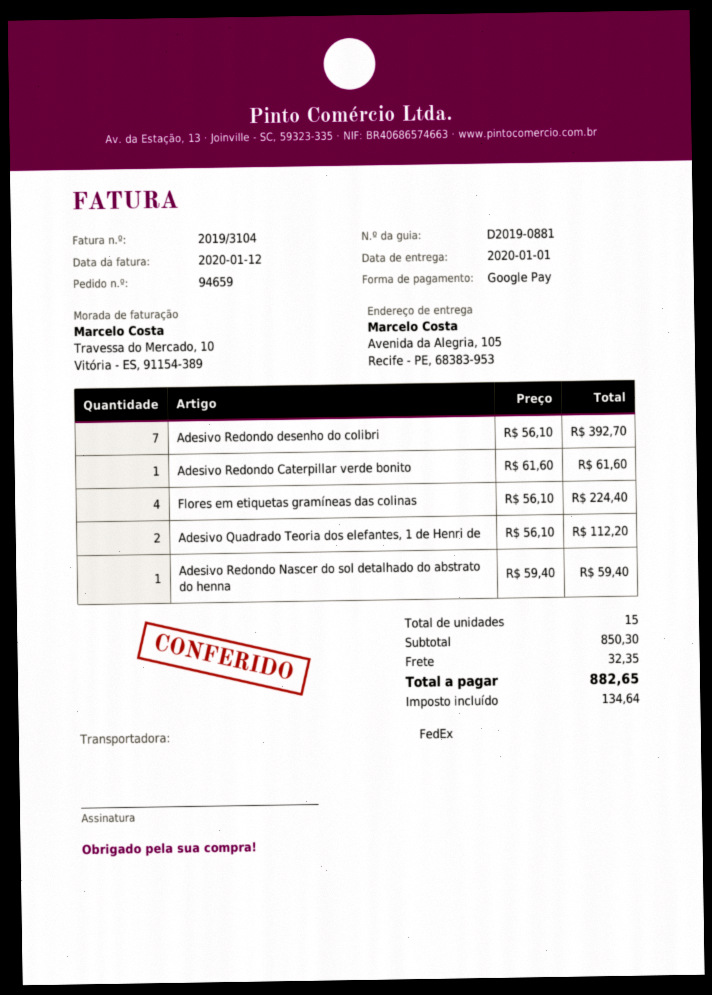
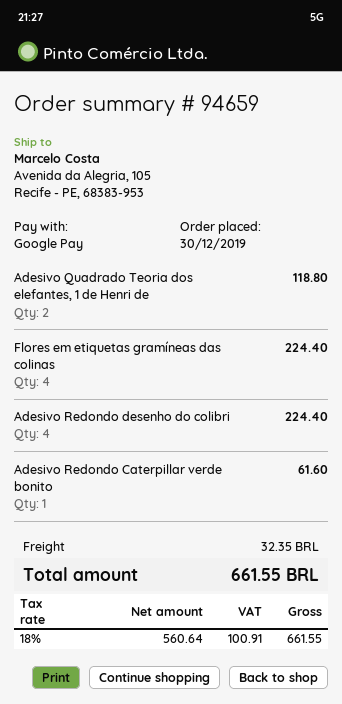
Adesivo Redondo desenho do colibri: 7 for 392.70 -> 4 for 224.40
Adesivo Quadrado Teoria dos elefantes, 1 de Henri de: 2 for 112.20 -> 2 for 118.80
Adesivo Redondo Nascer do sol detalhado do abstrato do henna: 1 for 59.40 -> none
tax: 134.64 -> 100.91
total: 882.65 -> 661.55

